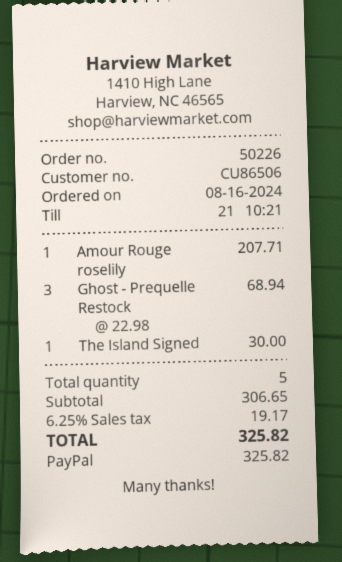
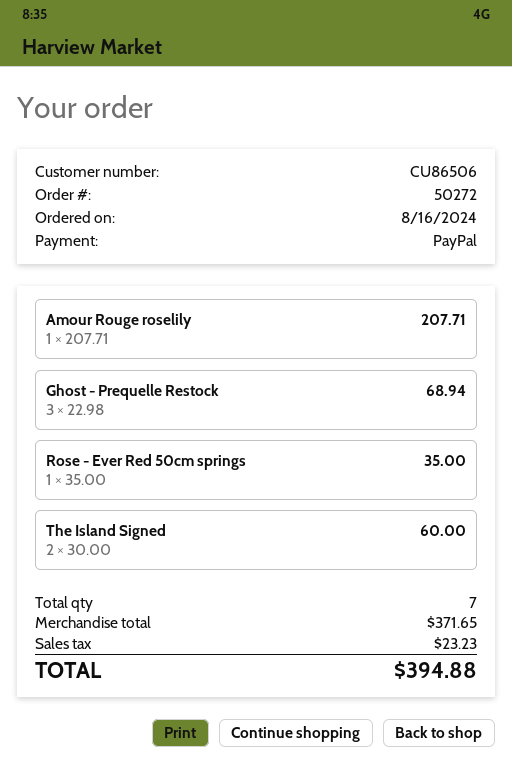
order number: 50226 -> 50272
The Island Signed: 1 x 30.00 = 30.00 -> 2 x 30.00 = 60.00
Rose - Ever Red 50cm springs: none -> 1 x 35.00 = 35.00
total quantity: 5 -> 7
subtotal: 306.65 -> 371.65
tax: 19.17 -> 23.23
total: 325.82 -> 394.88

